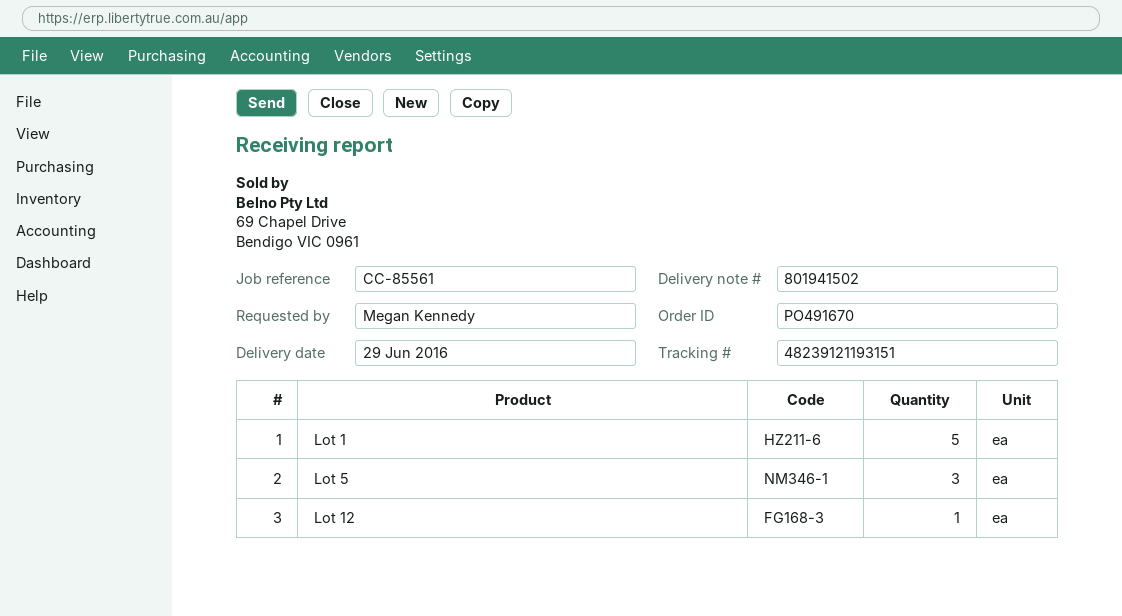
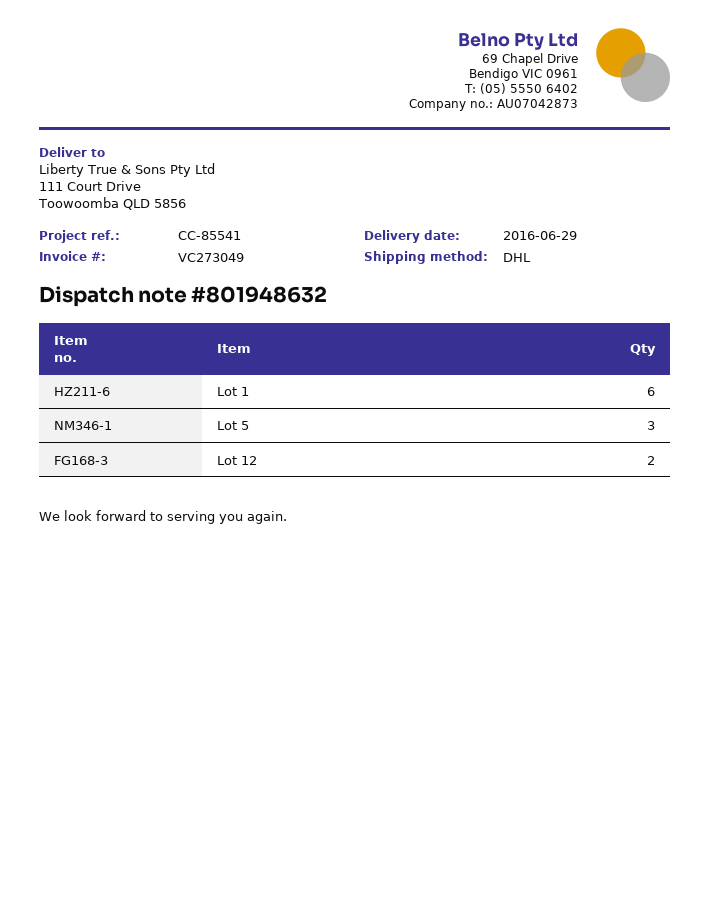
delivery note number: 801941502 -> 801948632
reference: CC-85561 -> CC-85541
Lot 1: 5 -> 6
Lot 12: 1 -> 2

